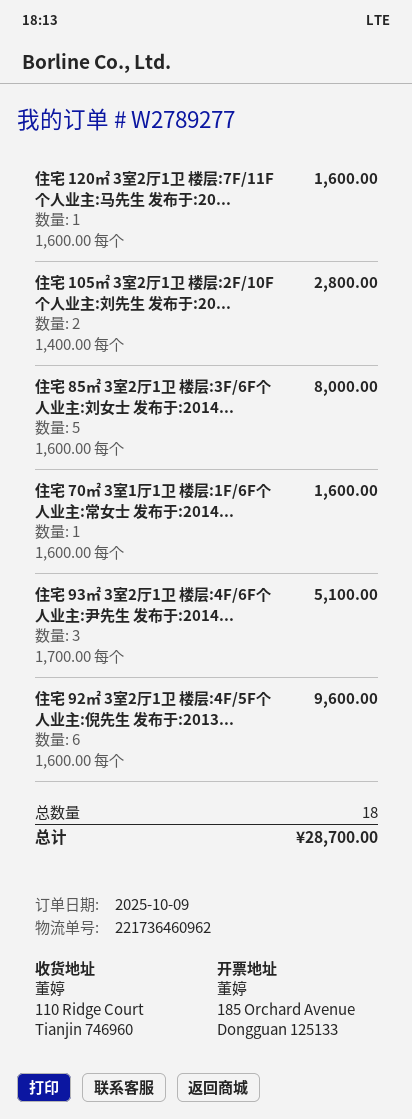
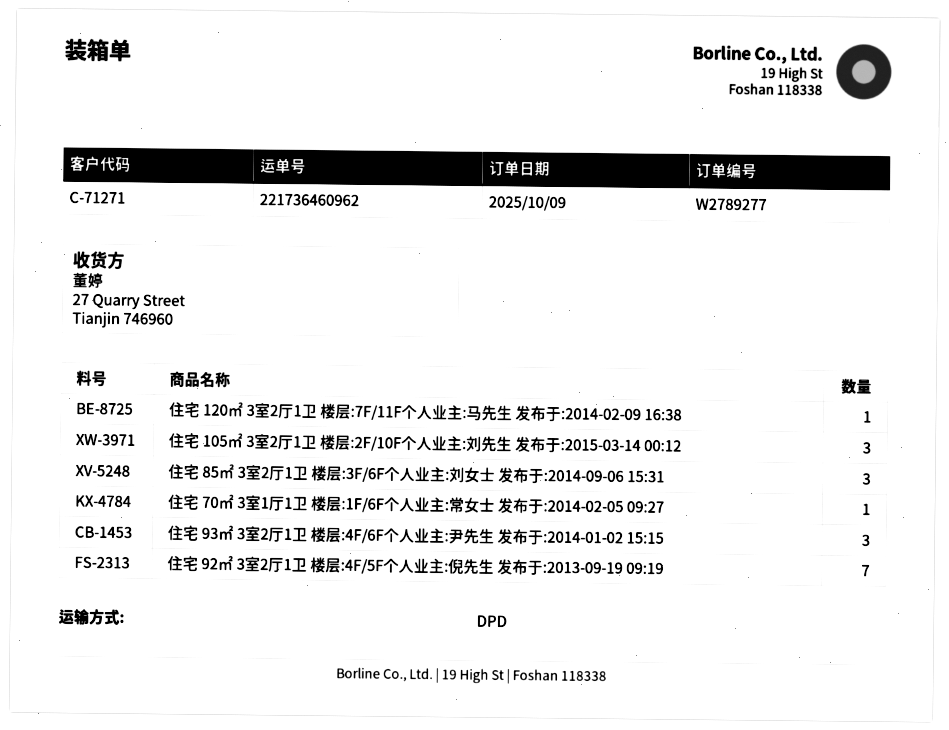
ship to: 110 Ridge Court, Tianjin 746960 -> 27 Quarry Street, Tianjin 746960
住宅 105㎡ 3室2厅1卫 楼层:2F/10F个人业主:刘先生 发布于:20...: 2 -> 3
住宅 85㎡ 3室2厅1卫 楼层:3F/6F个人业主:刘女士 发布于:2014...: 5 -> 3
住宅 92㎡ 3室2厅1卫 楼层:4F/5F个人业主:倪先生 发布于:2013...: 6 -> 7

